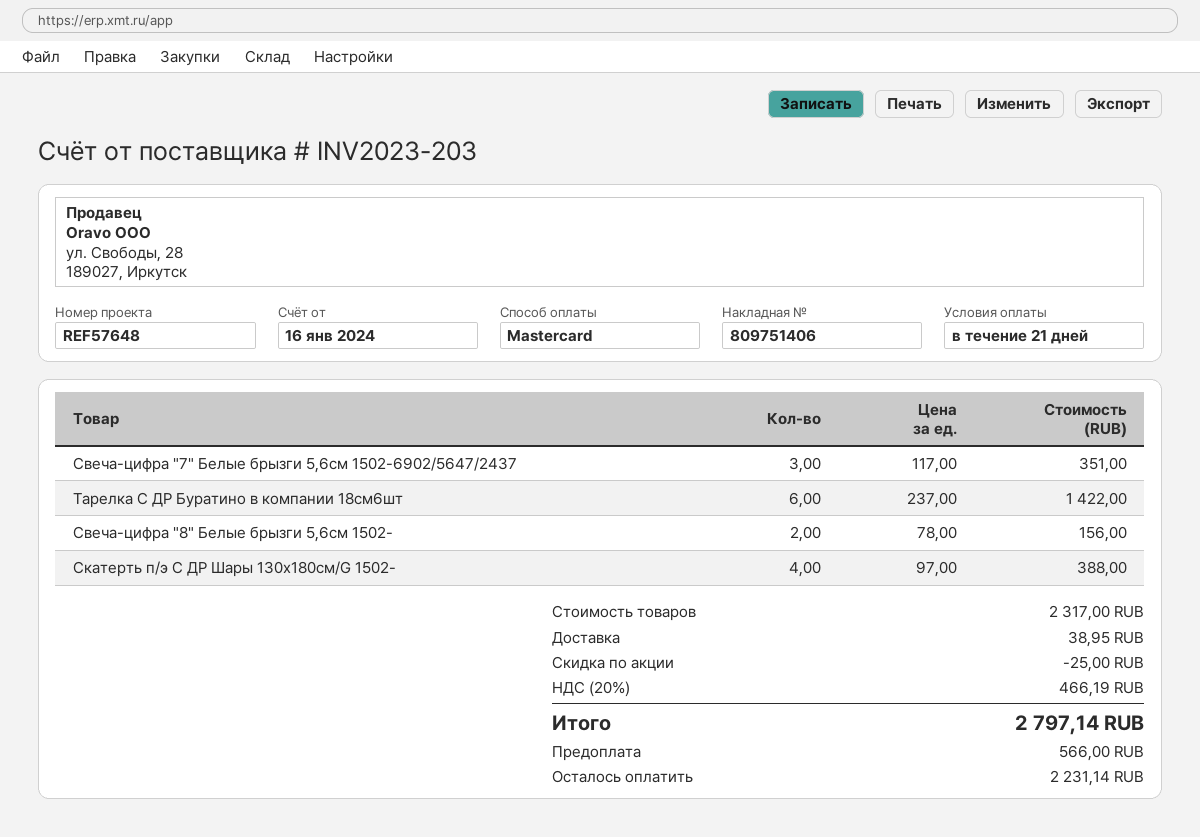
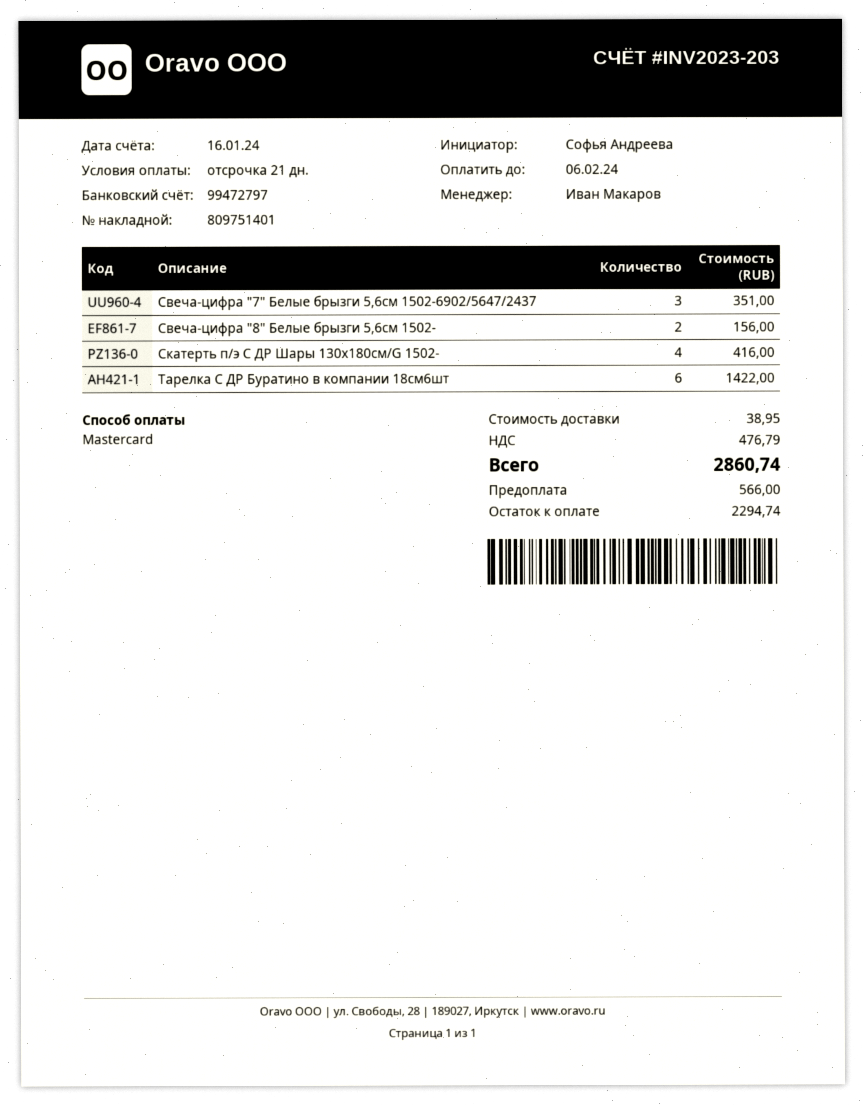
delivery note number: 809751406 -> 809751401
Скатерть п/э С ДР Шары 130х180см/G 1502-: 4 for 388.00 -> 4 for 416.00
discount: 25.00 -> none
tax: 466.19 -> 476.79
total: 2797.14 -> 2860.74
balance: 2231.14 -> 2294.74

